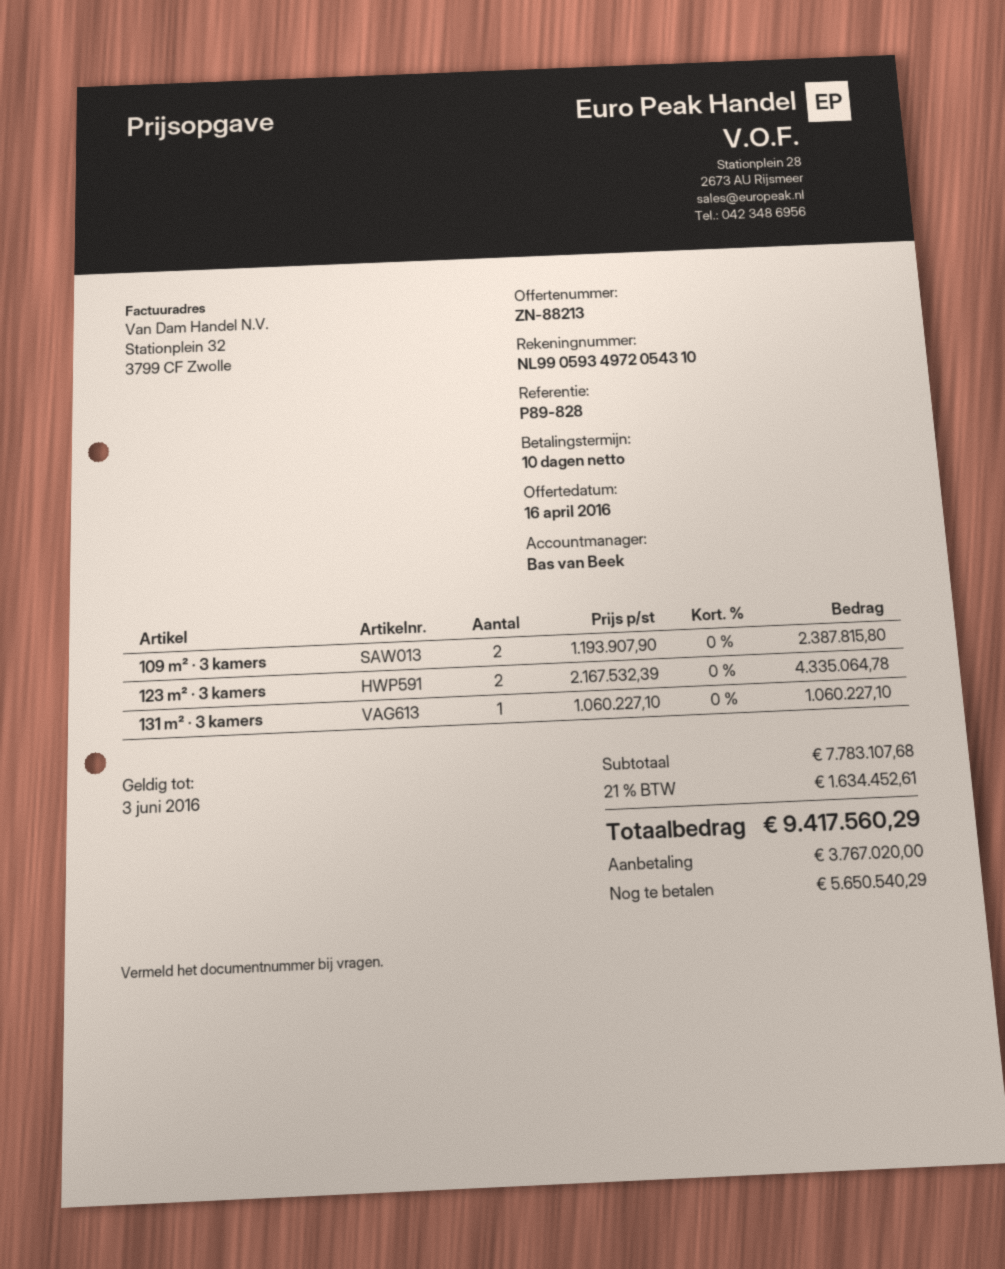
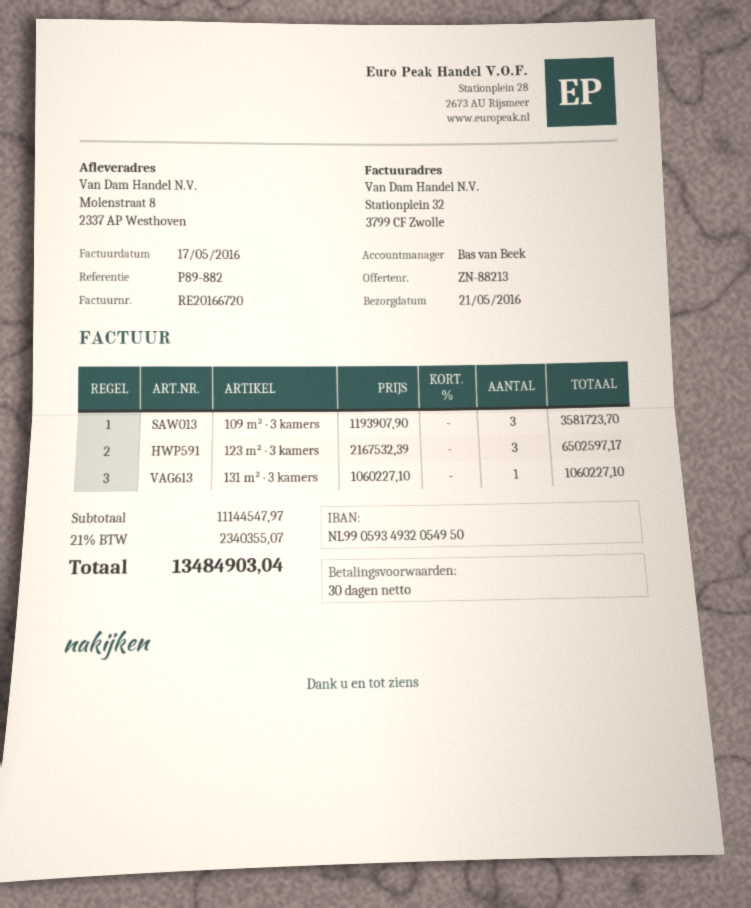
payment terms: 10 days -> 30 days
reference: P89-828 -> P89-882
bank account: NL9905934972054310 -> NL9905934932054950
109 m² · 3 kamers: 2 x 1193907.90 = 2387815.80 -> 3 x 1193907.90 = 3581723.70
123 m² · 3 kamers: 2 x 2167532.39 = 4335064.78 -> 3 x 2167532.39 = 6502597.17
subtotal: 7783107.68 -> 11144547.97
tax: 21% = 1634452.61 -> 21% = 2340355.07
total: 9417560.29 -> 13484903.04

